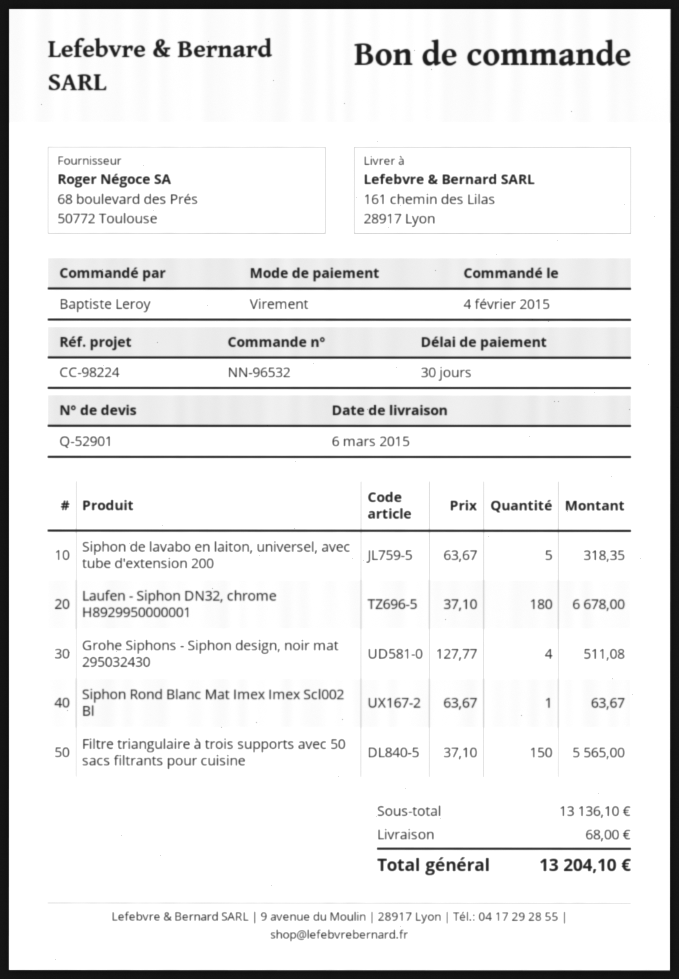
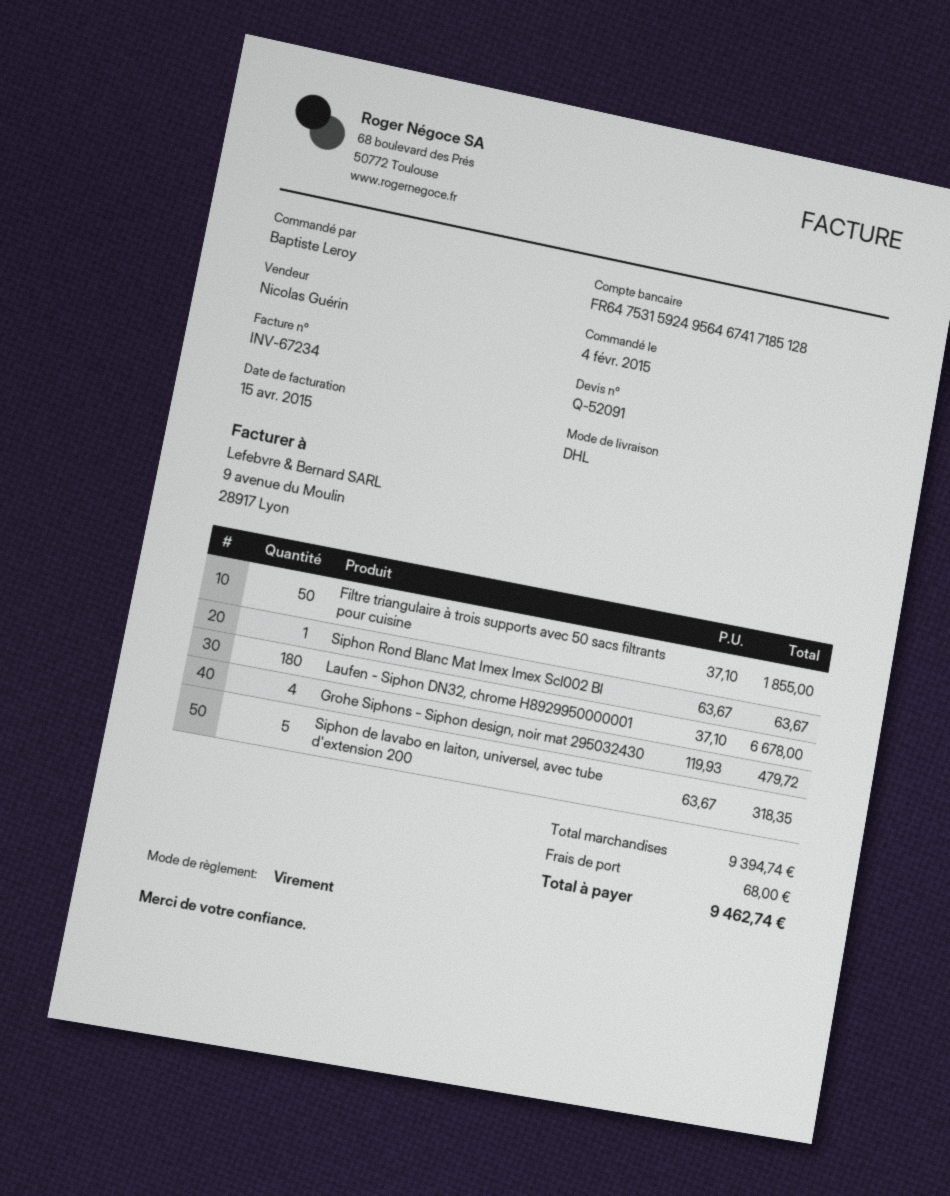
quote number: Q-52901 -> Q-52091
Grohe Siphons - Siphon design, noir mat 295032430: 4 x 127.77 = 511.08 -> 4 x 119.93 = 479.72
Filtre triangulaire à trois supports avec 50 sacs filtrants pour cuisine: 150 x 37.10 = 5565.00 -> 50 x 37.10 = 1855.00
subtotal: 13136.10 -> 9394.74
total: 13204.10 -> 9462.74

